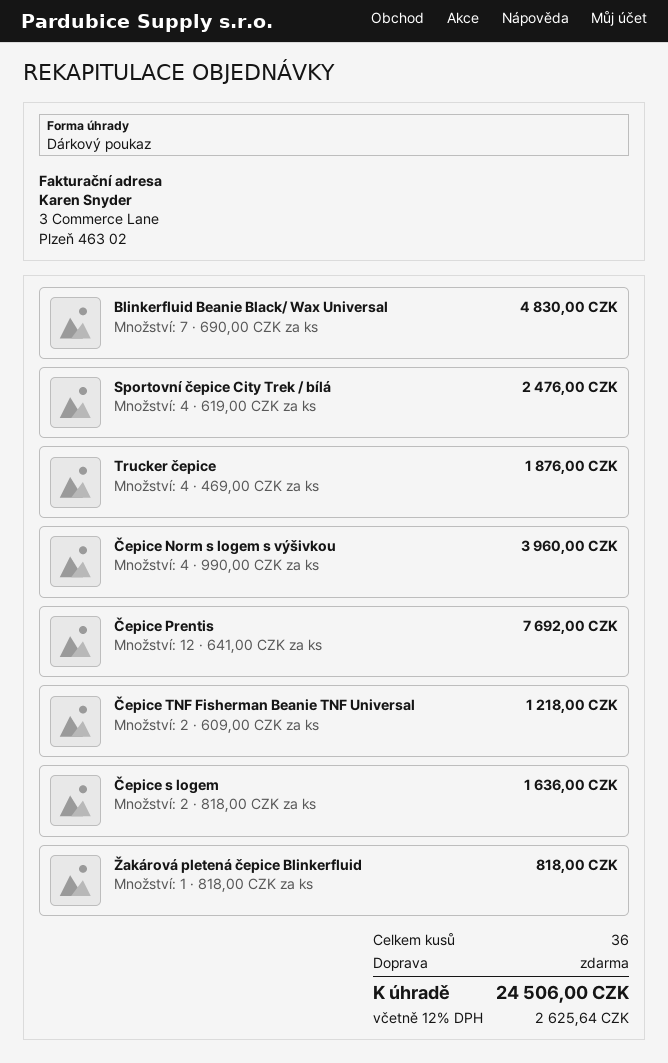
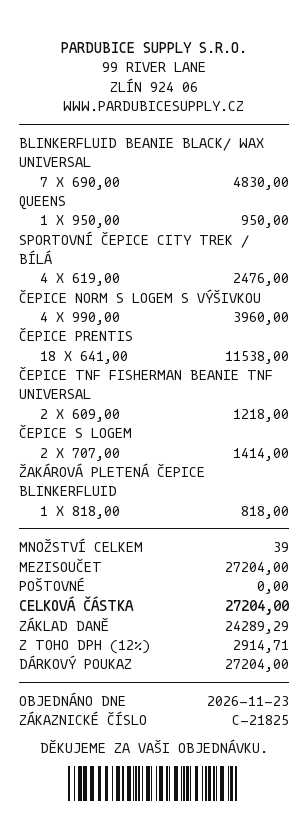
Trucker čepice: 4 x 469.00 = 1876.00 -> none
Čepice Prentis: 12 x 641.00 = 7692.00 -> 18 x 641.00 = 11538.00
Čepice s logem: 2 x 818.00 = 1636.00 -> 2 x 707.00 = 1414.00
QUEENS: none -> 1 x 950.00 = 950.00
total quantity: 36 -> 39
tax: 12% = 2625.64 -> 12% = 2914.71
total: 24506.00 -> 27204.00

